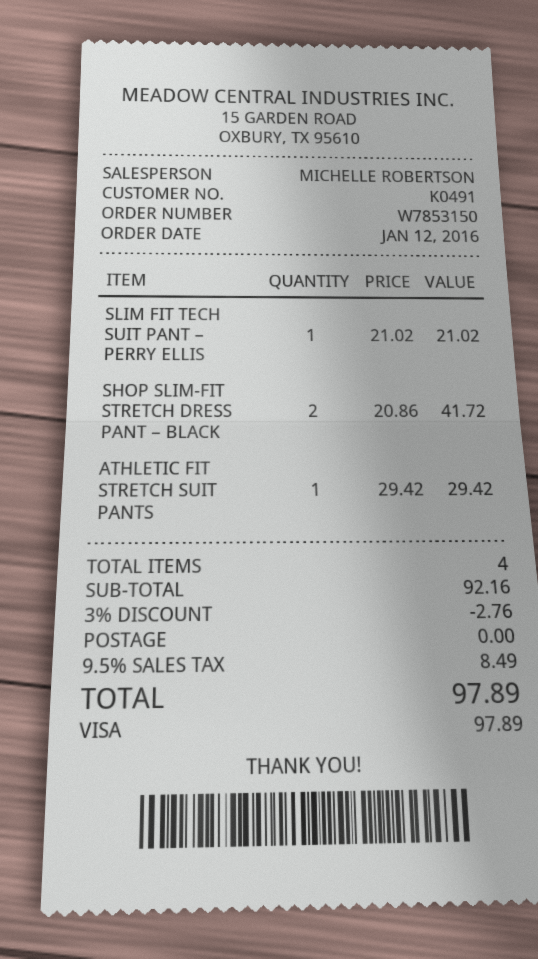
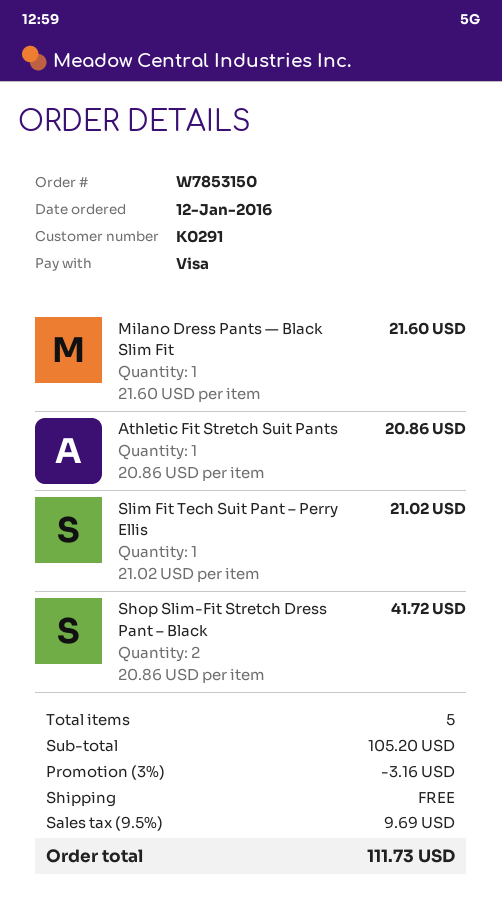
customer number: K0491 -> K0291
ATHLETIC FIT STRETCH SUIT PANTS: 1 x 29.42 = 29.42 -> 1 x 20.86 = 20.86
Milano Dress Pants — Black Slim Fit: none -> 1 x 21.60 = 21.60
total quantity: 4 -> 5
subtotal: 92.16 -> 105.20
discount: 3% = 2.76 -> 3% = 3.16
tax: 9.5% = 8.49 -> 9.5% = 9.69
total: 97.89 -> 111.73

